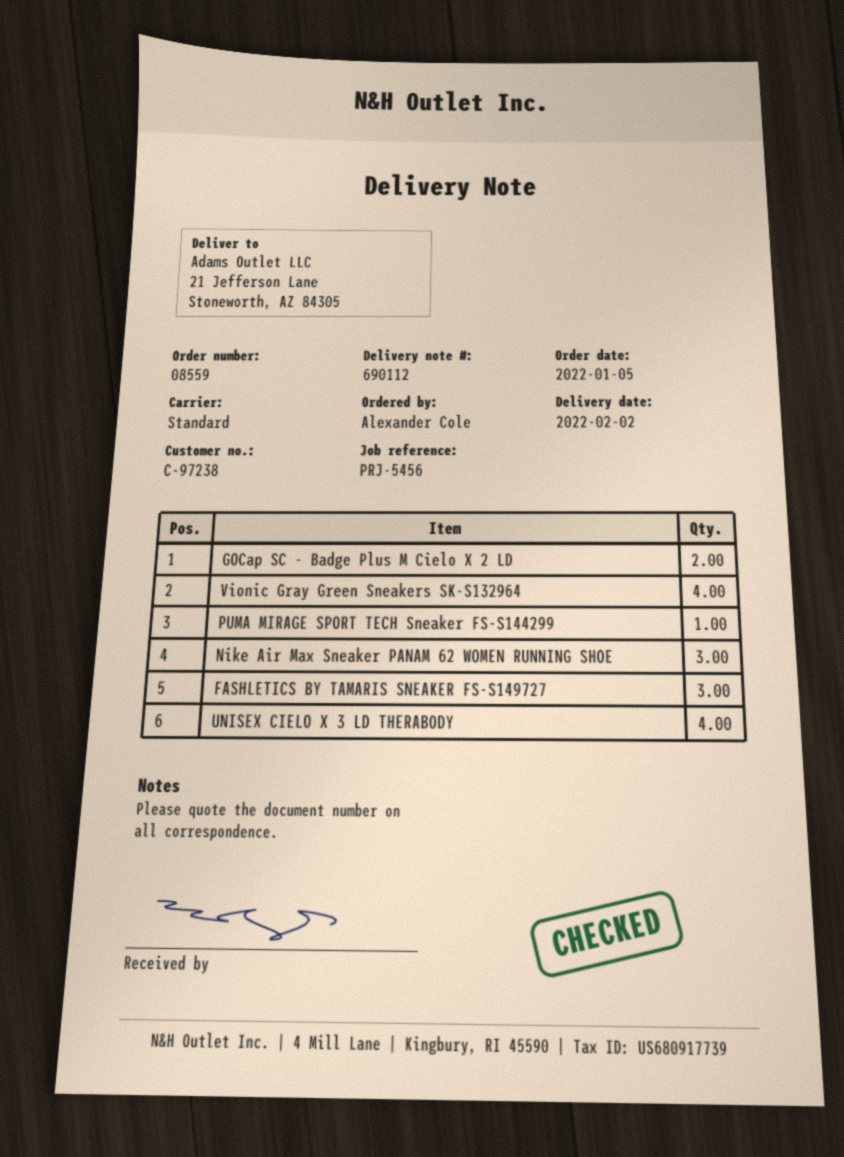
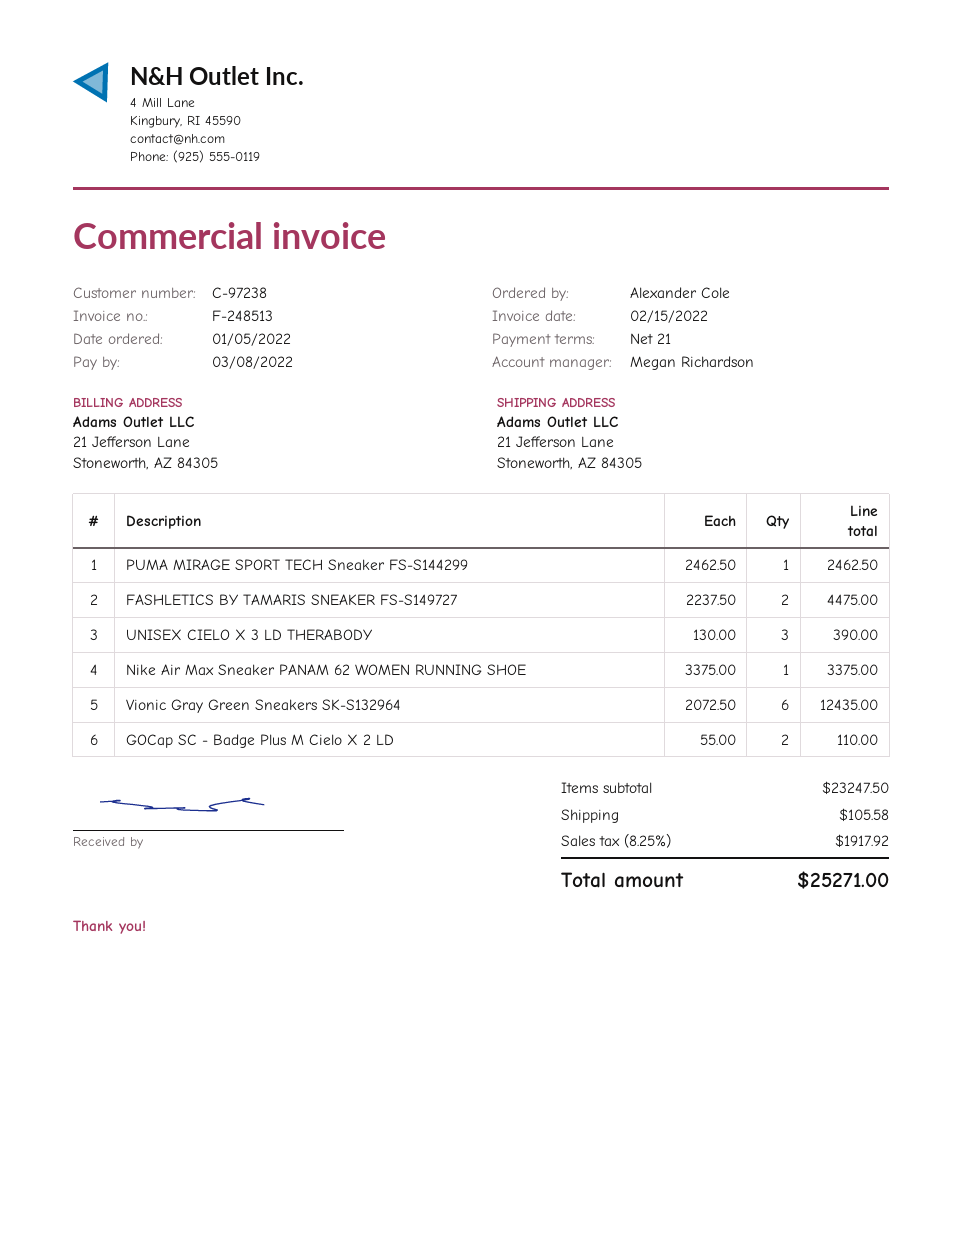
Vionic Gray Green Sneakers SK-S132964: 4 -> 6
Nike Air Max Sneaker PANAM 62 WOMEN RUNNING SHOE: 3 -> 1
FASHLETICS BY TAMARIS SNEAKER FS-S149727: 3 -> 2
UNISEX CIELO X 3 LD THERABODY: 4 -> 3

